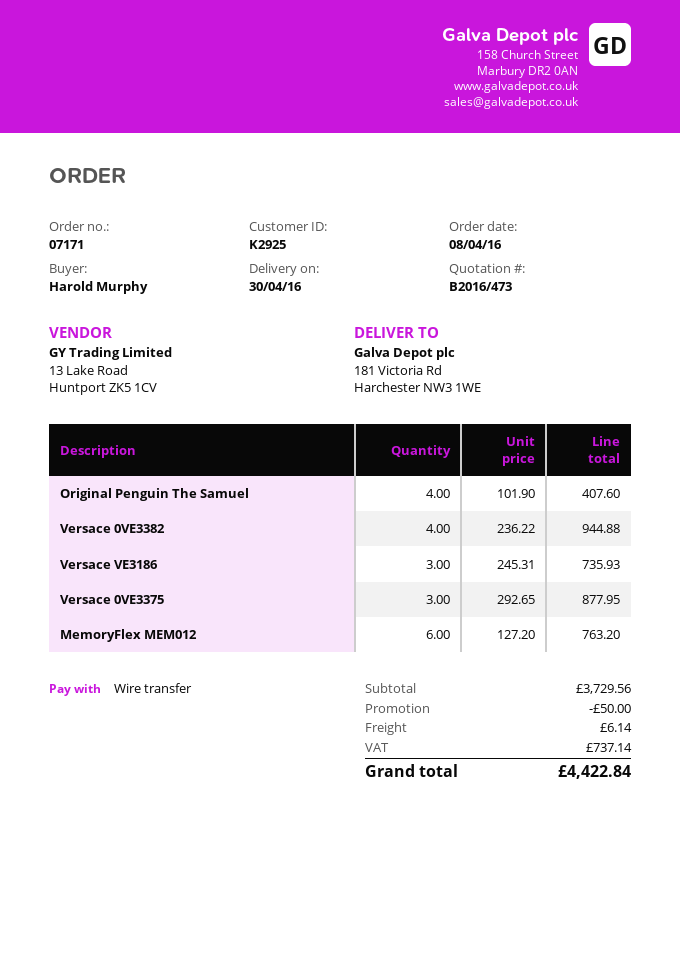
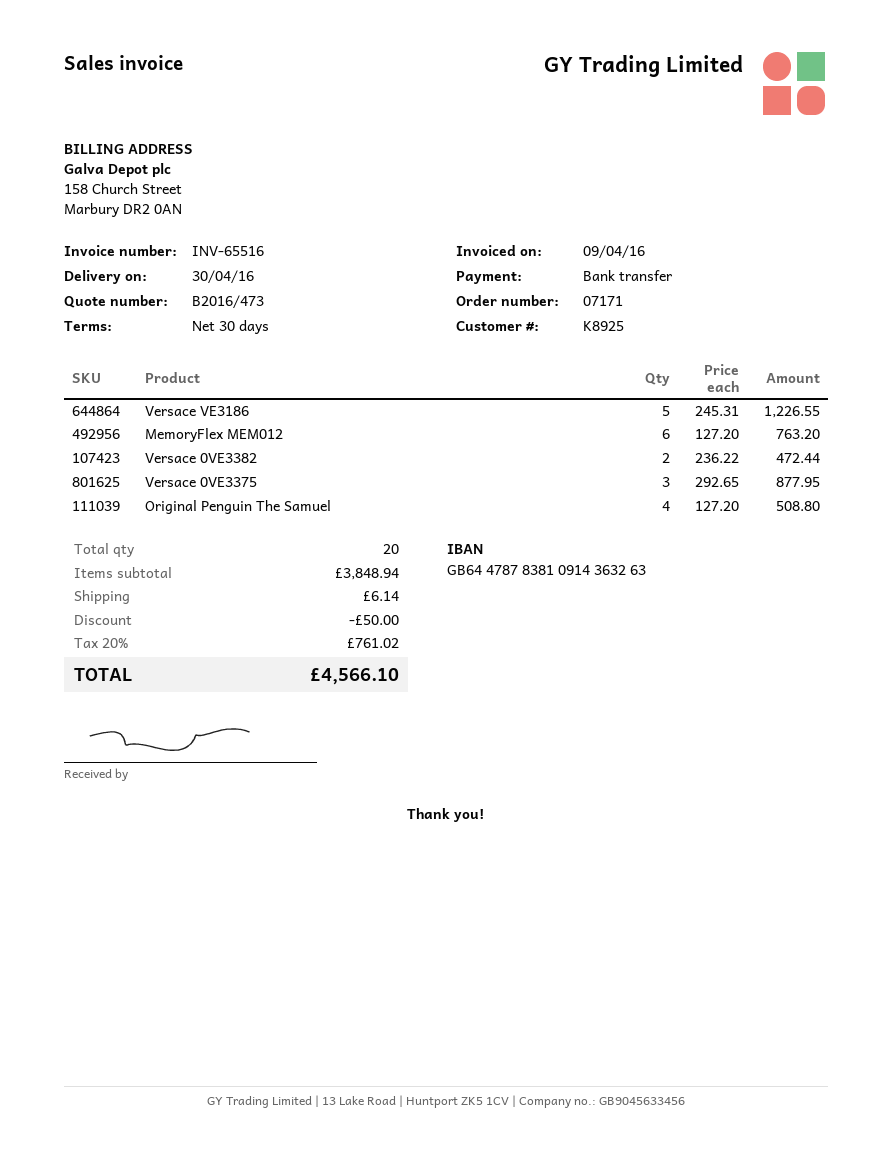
customer number: K2925 -> K8925
Original Penguin The Samuel: 4 x 101.90 = 407.60 -> 4 x 127.20 = 508.80
Versace 0VE3382: 4 x 236.22 = 944.88 -> 2 x 236.22 = 472.44
Versace VE3186: 3 x 245.31 = 735.93 -> 5 x 245.31 = 1226.55
subtotal: 3729.56 -> 3848.94
tax: 737.14 -> 761.02
total: 4422.84 -> 4566.10

